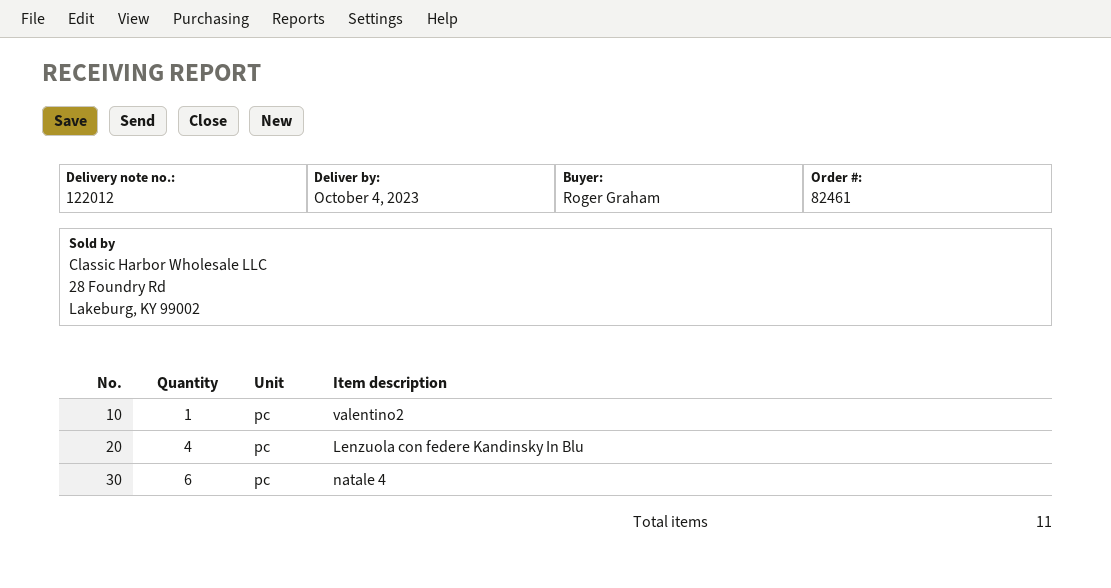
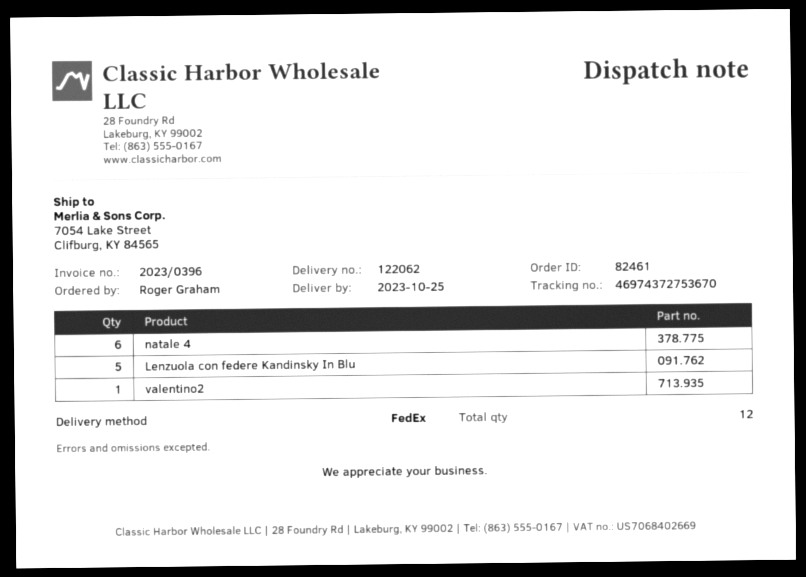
delivery note number: 122012 -> 122062
delivery date: 2023-10-04 -> 2023-10-25
Lenzuola con federe Kandinsky In Blu: 4 -> 5
total quantity: 11 -> 12

